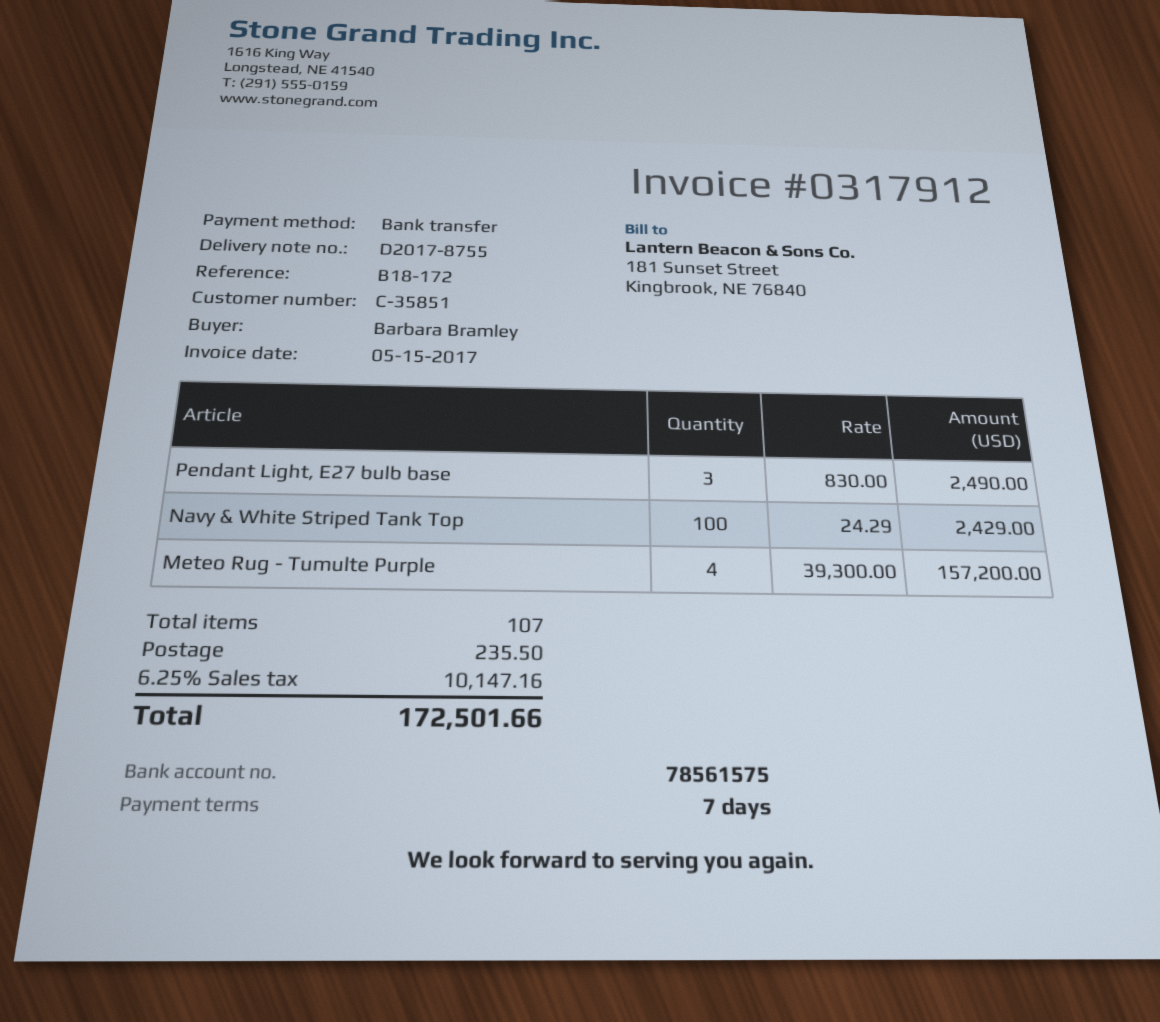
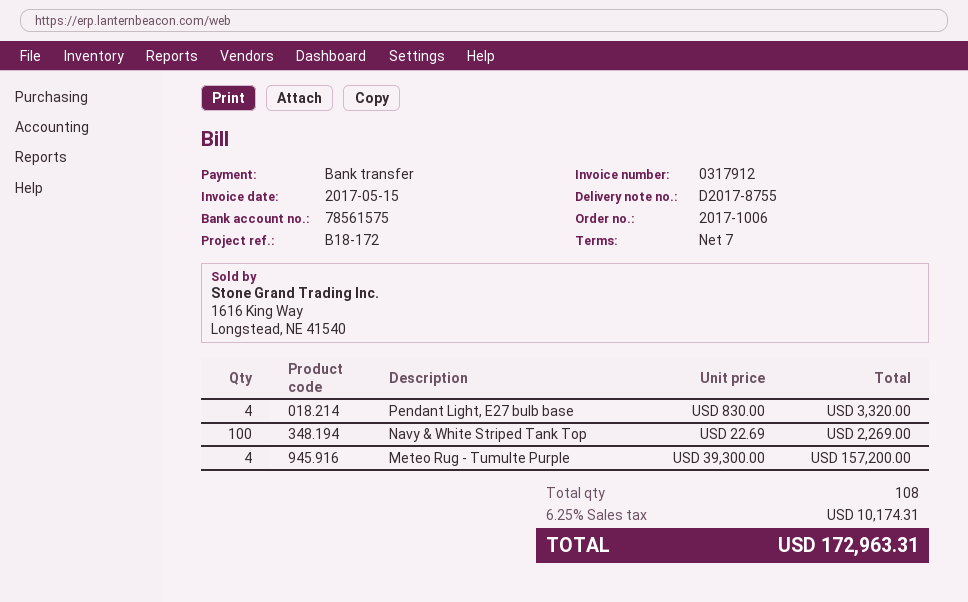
Pendant Light, E27 bulb base: 3 x 830.00 = 2490.00 -> 4 x 830.00 = 3320.00
Navy & White Striped Tank Top: 100 x 24.29 = 2429.00 -> 100 x 22.69 = 2269.00
total quantity: 107 -> 108
shipping: 235.50 -> none
tax: 6.25% = 10147.16 -> 6.25% = 10174.31
total: 172501.66 -> 172963.31

